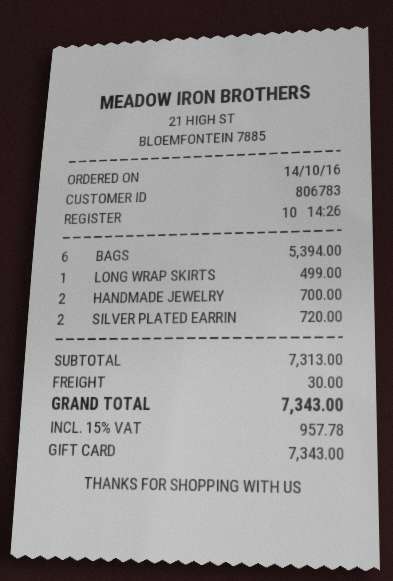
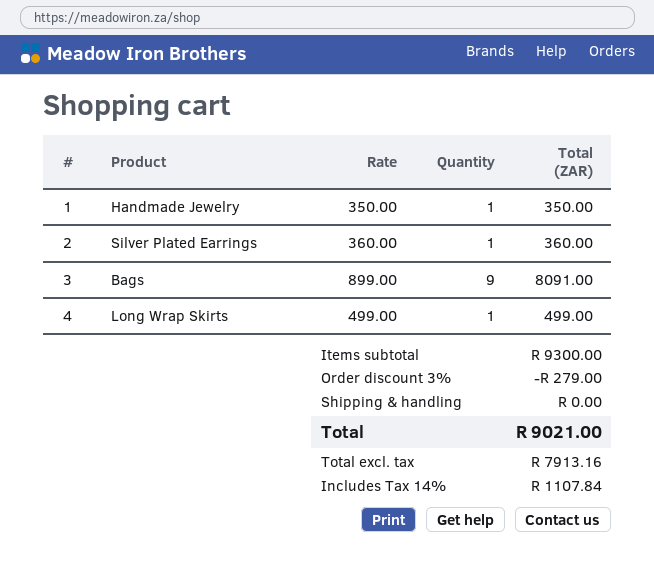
BAGS: 6 for 5394.00 -> 9 for 8091.00
HANDMADE JEWELRY: 2 for 700.00 -> 1 for 350.00
SILVER PLATED EARRIN: 2 for 720.00 -> 1 for 360.00
subtotal: 7313.00 -> 9300.00
discount: none -> 3% = 279.00
shipping: 30.00 -> 0.00
tax: 15% = 957.78 -> 14% = 1107.84
total: 7343.00 -> 9021.00

